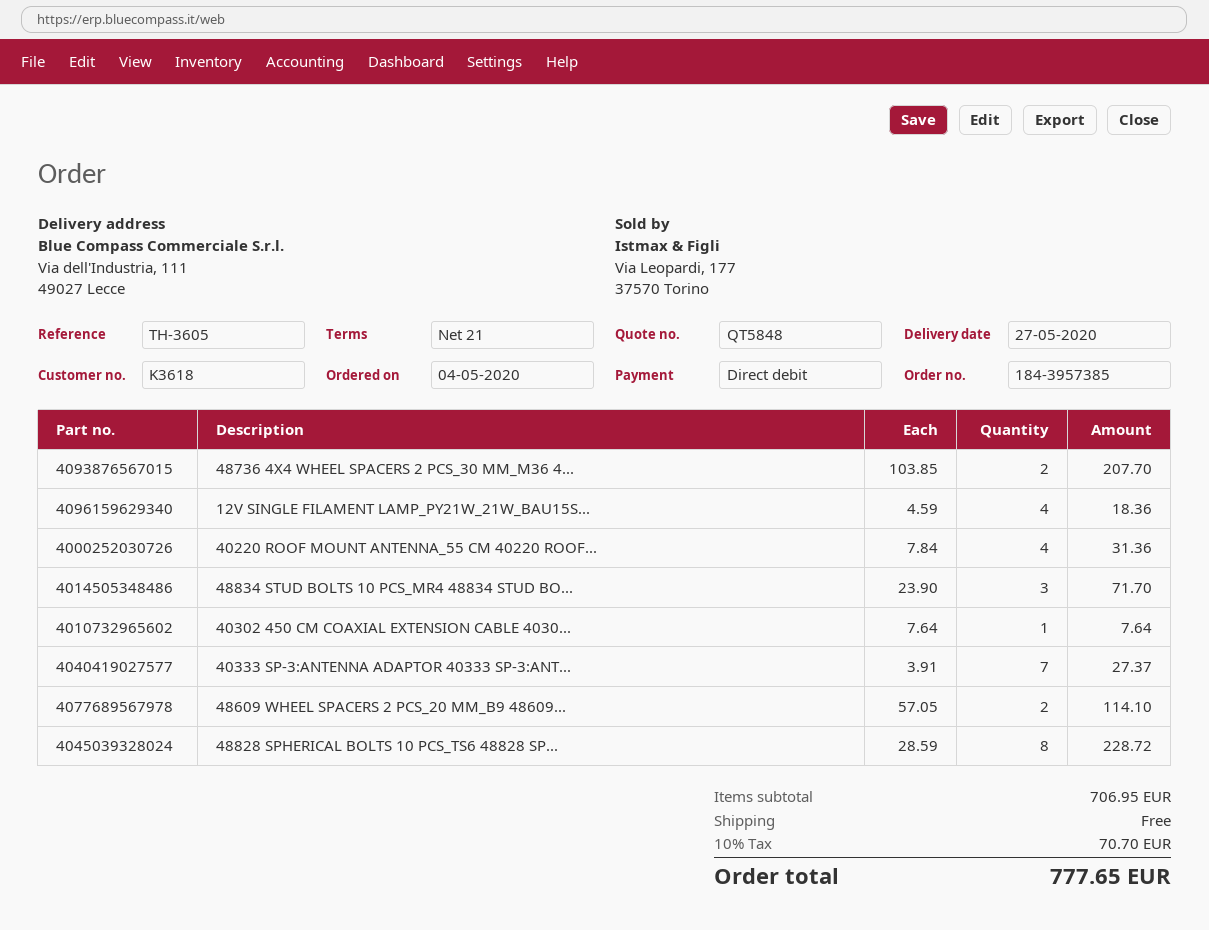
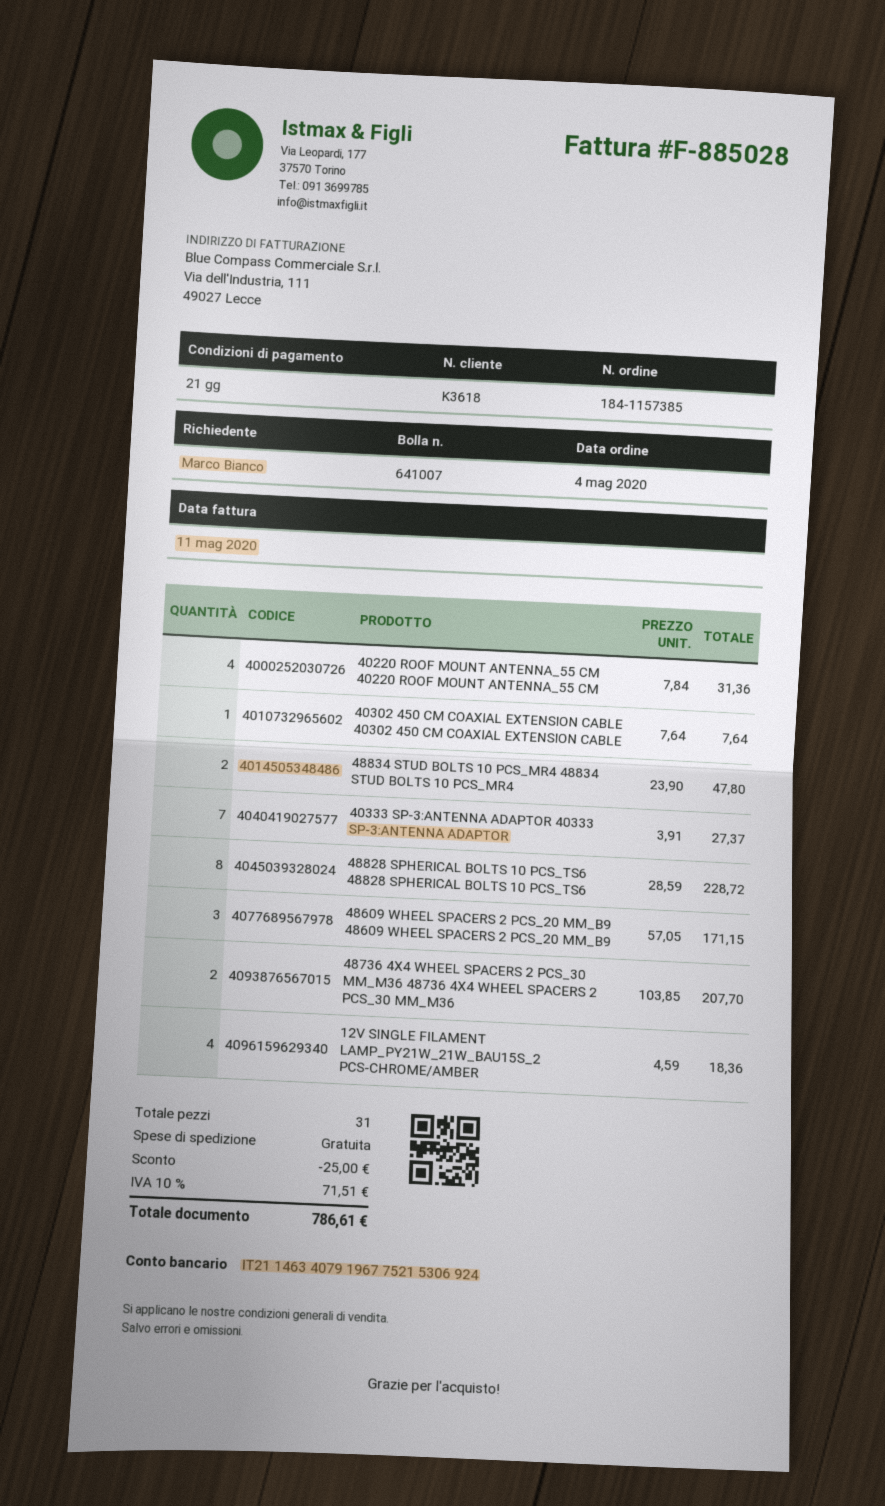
order number: 184-3957385 -> 184-1157385
48834 STUD BOLTS 10 PCS_MR4 48834 STUD BO...: 3 x 23.90 = 71.70 -> 2 x 23.90 = 47.80
48609 WHEEL SPACERS 2 PCS_20 MM_B9 48609...: 2 x 57.05 = 114.10 -> 3 x 57.05 = 171.15
discount: none -> 25.00
tax: 10% = 70.70 -> 10% = 71.51
total: 777.65 -> 786.61

